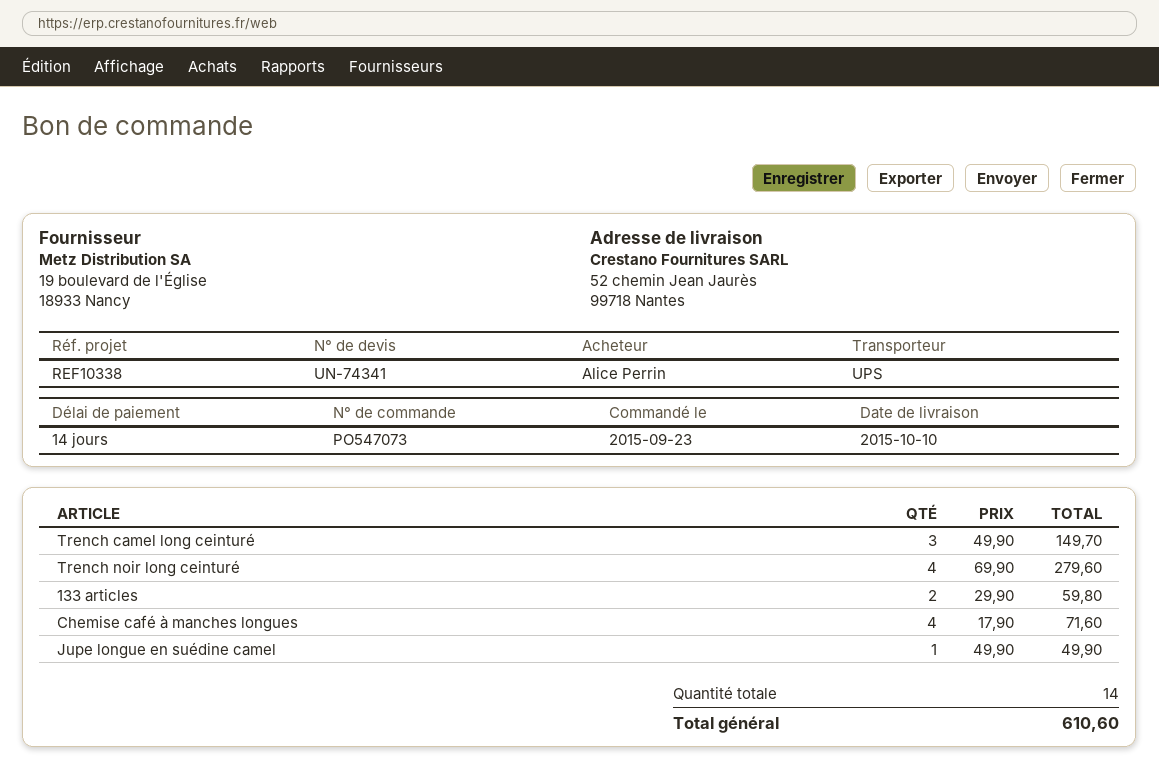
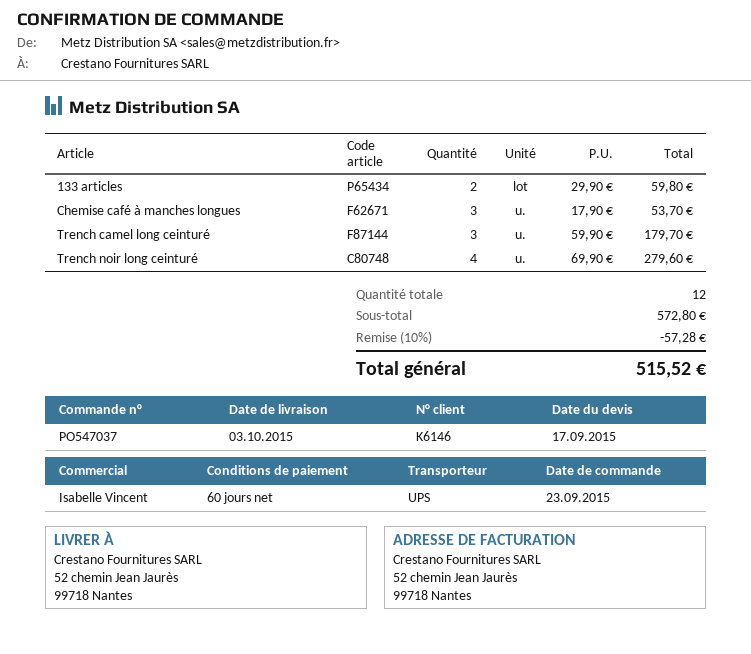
order number: PO547073 -> PO547037
delivery date: 2015-10-10 -> 2015-10-03
payment terms: 14 days -> 60 days
Trench camel long ceinturé: 3 x 49.90 = 149.70 -> 3 x 59.90 = 179.70
Chemise café à manches longues: 4 x 17.90 = 71.60 -> 3 x 17.90 = 53.70
Jupe longue en suédine camel: 1 x 49.90 = 49.90 -> none
total quantity: 14 -> 12
discount: none -> 10% = 57.28
total: 610.60 -> 515.52

